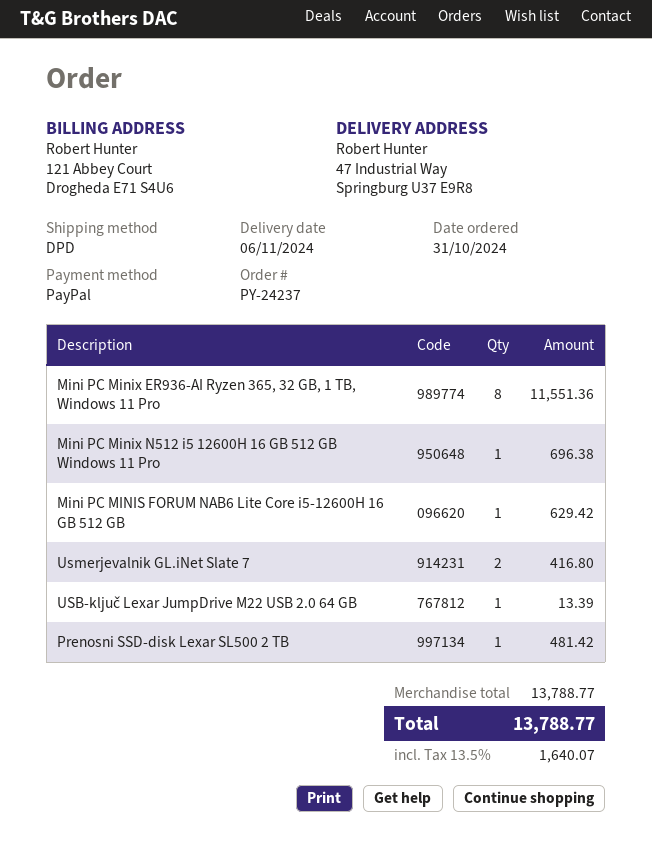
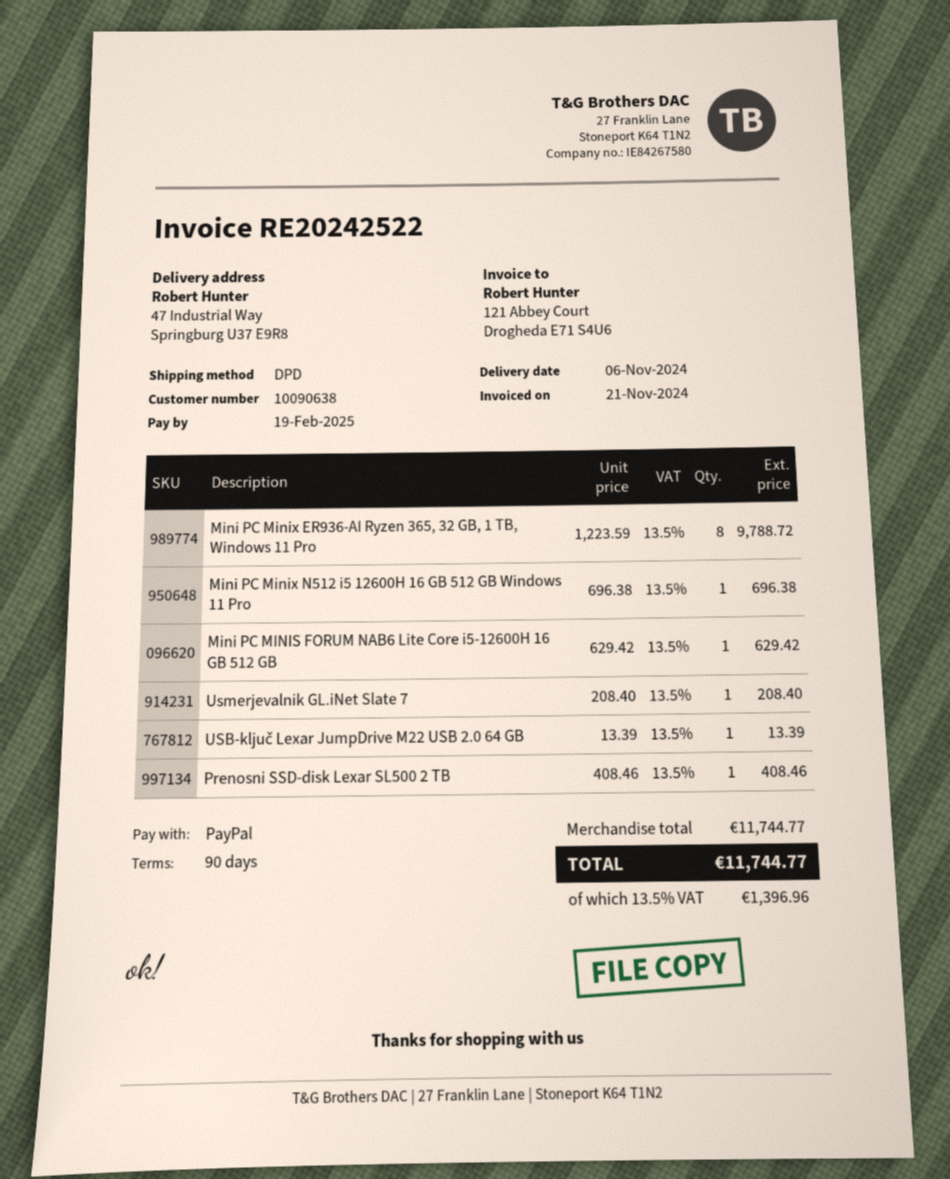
Mini PC Minix ER936-AI Ryzen 365, 32 GB, 1 TB, Windows 11 Pro: 8 for 11551.36 -> 8 for 9788.72
Usmerjevalnik GL.iNet Slate 7: 2 for 416.80 -> 1 for 208.40
Prenosni SSD-disk Lexar SL500 2 TB: 1 for 481.42 -> 1 for 408.46
subtotal: 13788.77 -> 11744.77
tax: 13.5% = 1640.07 -> 13.5% = 1396.96
total: 13788.77 -> 11744.77

